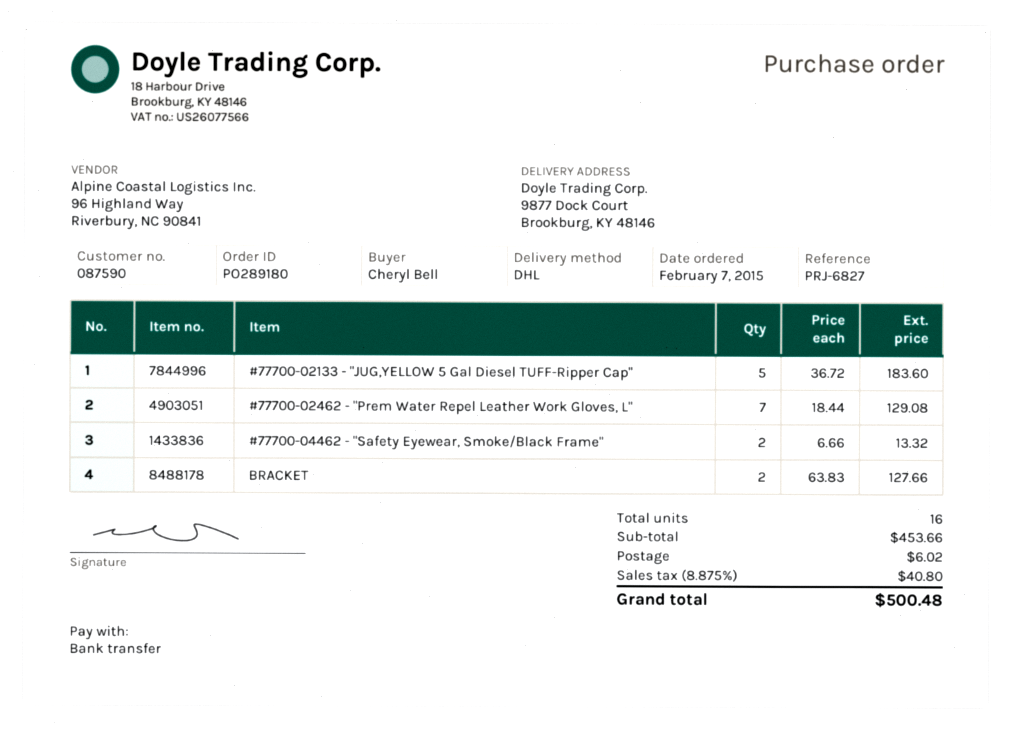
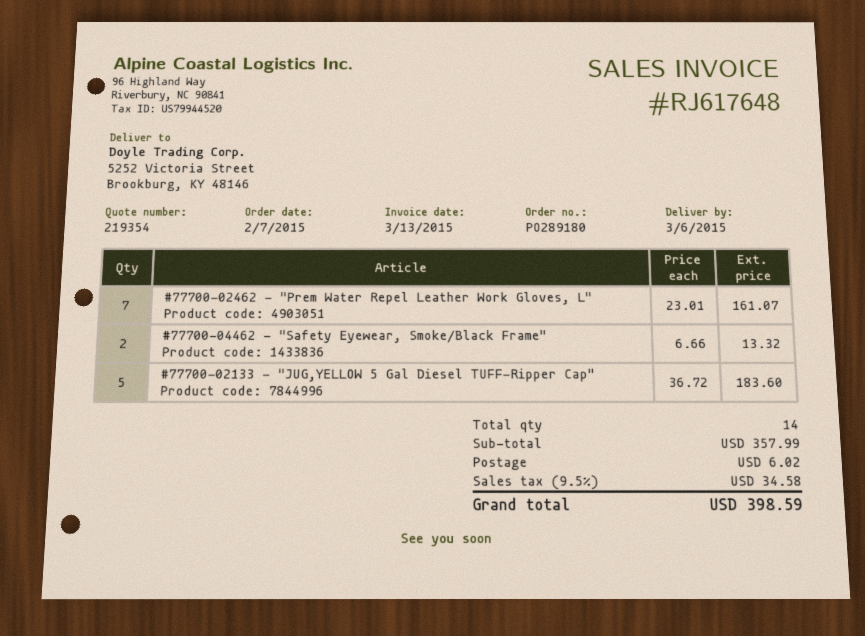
ship to: 9877 Dock Court, Brookburg, KY 48146 -> 5252 Victoria Street, Brookburg, KY 48146
#77700-02462 - "Prem Water Repel Leather Work Gloves, L": 7 x 18.44 = 129.08 -> 7 x 23.01 = 161.07
BRACKET: 2 x 63.83 = 127.66 -> none
total quantity: 16 -> 14
subtotal: 453.66 -> 357.99
tax: 8.875% = 40.80 -> 9.5% = 34.58
total: 500.48 -> 398.59

